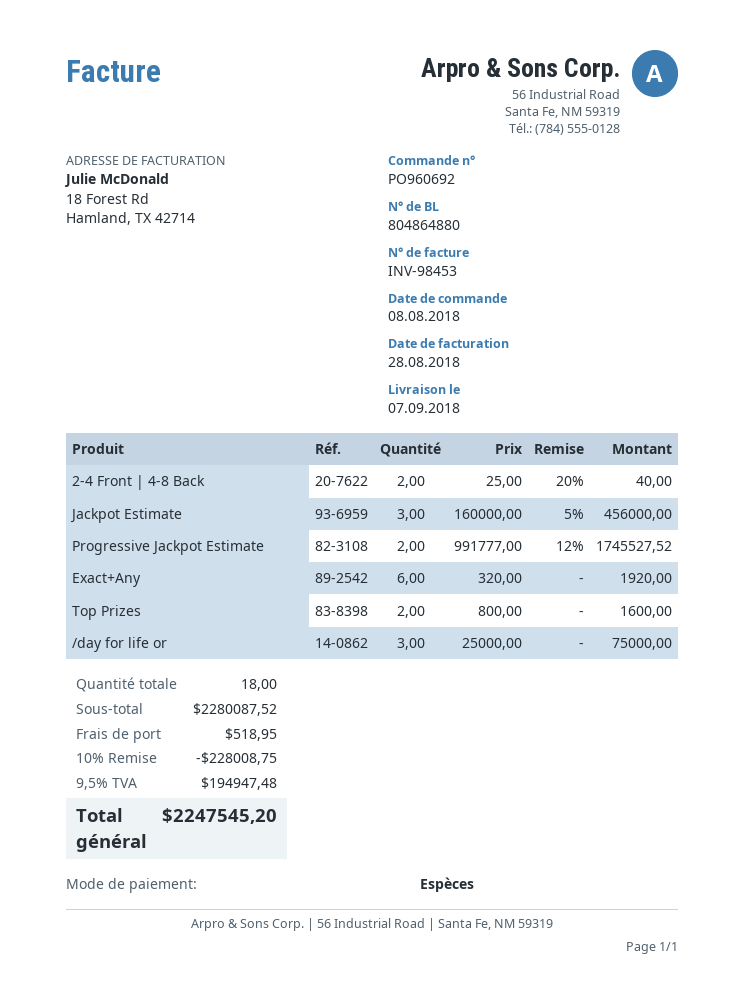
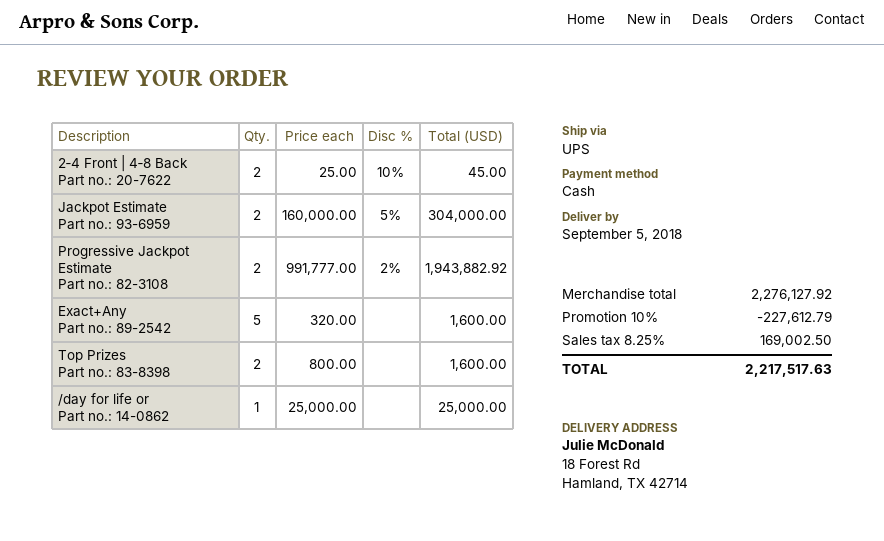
delivery date: 2018-09-07 -> 2018-09-05
2‑4 Front | 4‑8 Back: 2 x 25.00 - 20% = 40.00 -> 2 x 25.00 - 10% = 45.00
Jackpot Estimate: 3 x 160000.00 - 5% = 456000.00 -> 2 x 160000.00 - 5% = 304000.00
Progressive Jackpot Estimate: 2 x 991777.00 - 12% = 1745527.52 -> 2 x 991777.00 - 2% = 1943882.92
Exact+Any: 6 x 320.00 = 1920.00 -> 5 x 320.00 = 1600.00
/day for life or: 3 x 25000.00 = 75000.00 -> 1 x 25000.00 = 25000.00
subtotal: 2280087.52 -> 2276127.92
discount: 10% = 228008.75 -> 10% = 227612.79
shipping: 518.95 -> none
tax: 9.5% = 194947.48 -> 8.25% = 169002.50
total: 2247545.20 -> 2217517.63

